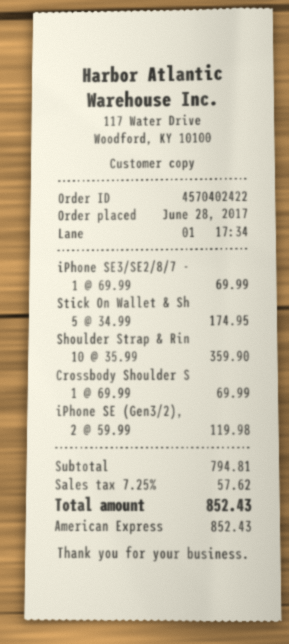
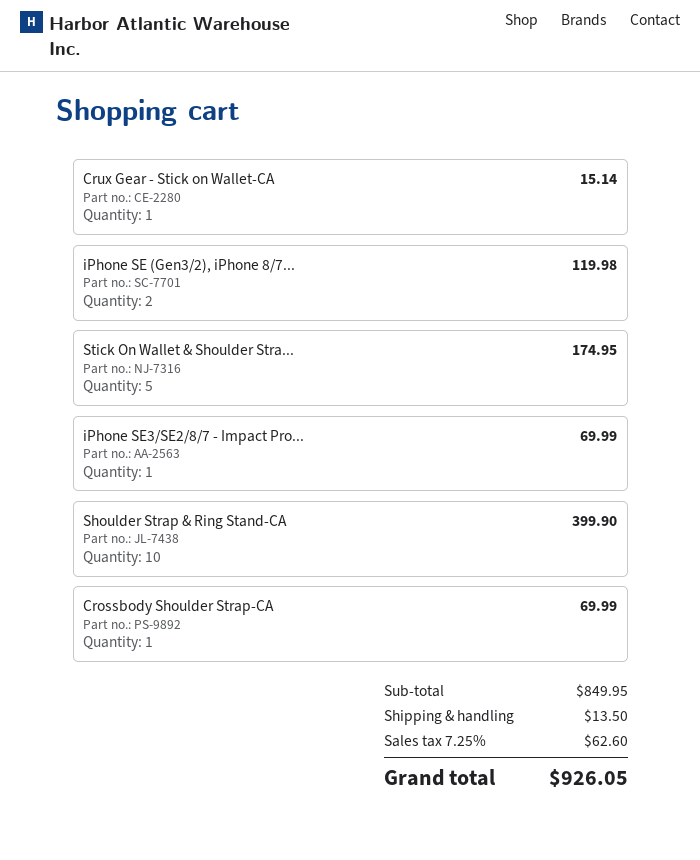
Shoulder Strap & Rin: 10 for 359.90 -> 10 for 399.90
Crux Gear - Stick on Wallet-CA: none -> 1 for 15.14
subtotal: 794.81 -> 849.95
shipping: none -> 13.50
tax: 7.25% = 57.62 -> 7.25% = 62.60
total: 852.43 -> 926.05

